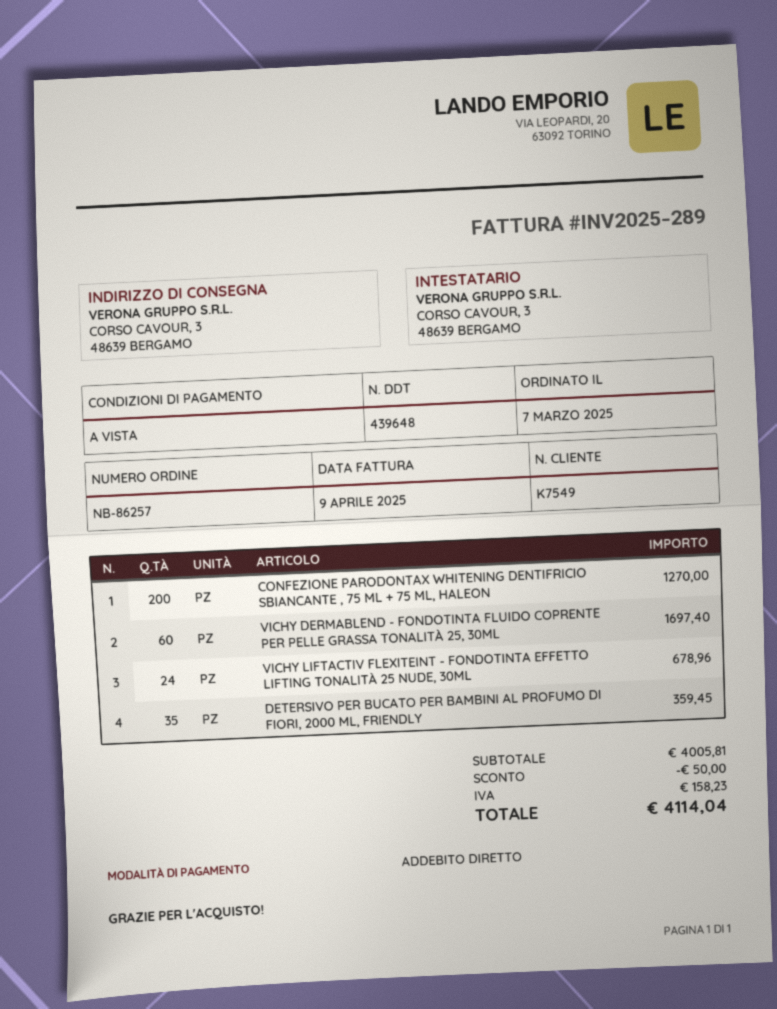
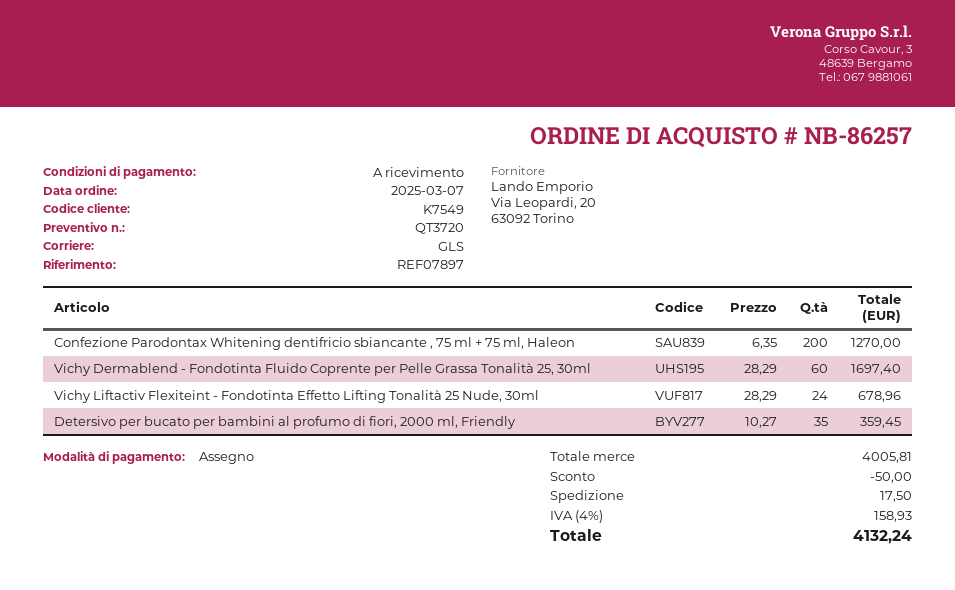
payment method: direct debit -> cheque
shipping: none -> 17.50
tax: 158.23 -> 158.93
total: 4114.04 -> 4132.24

